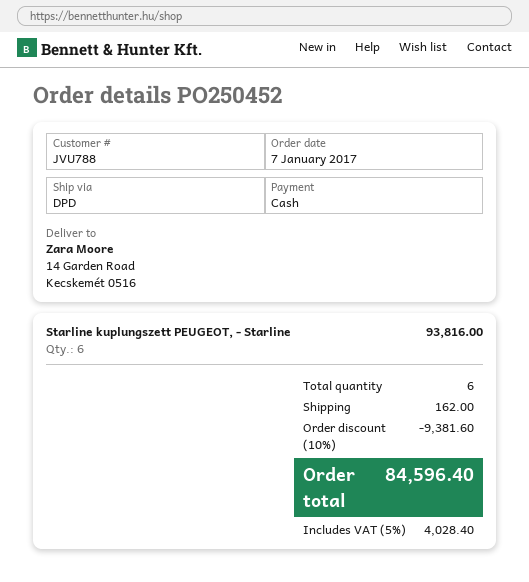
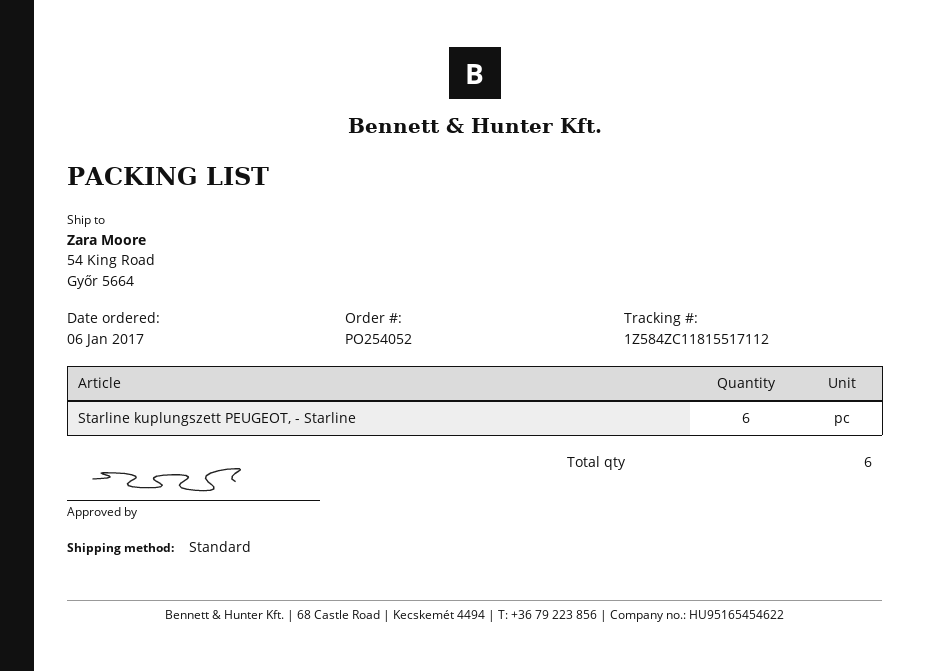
order number: PO250452 -> PO254052
order date: 2017-01-07 -> 2017-01-06
shipping method: DPD -> standard
ship to: 14 Garden Road, Kecskemét 0516 -> 54 King Road, Győr 5664

